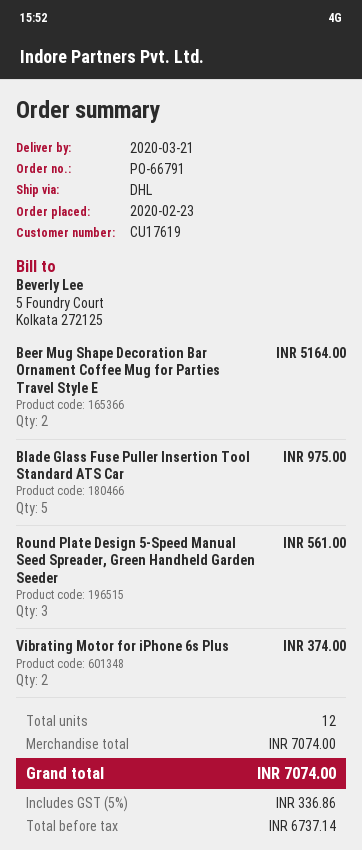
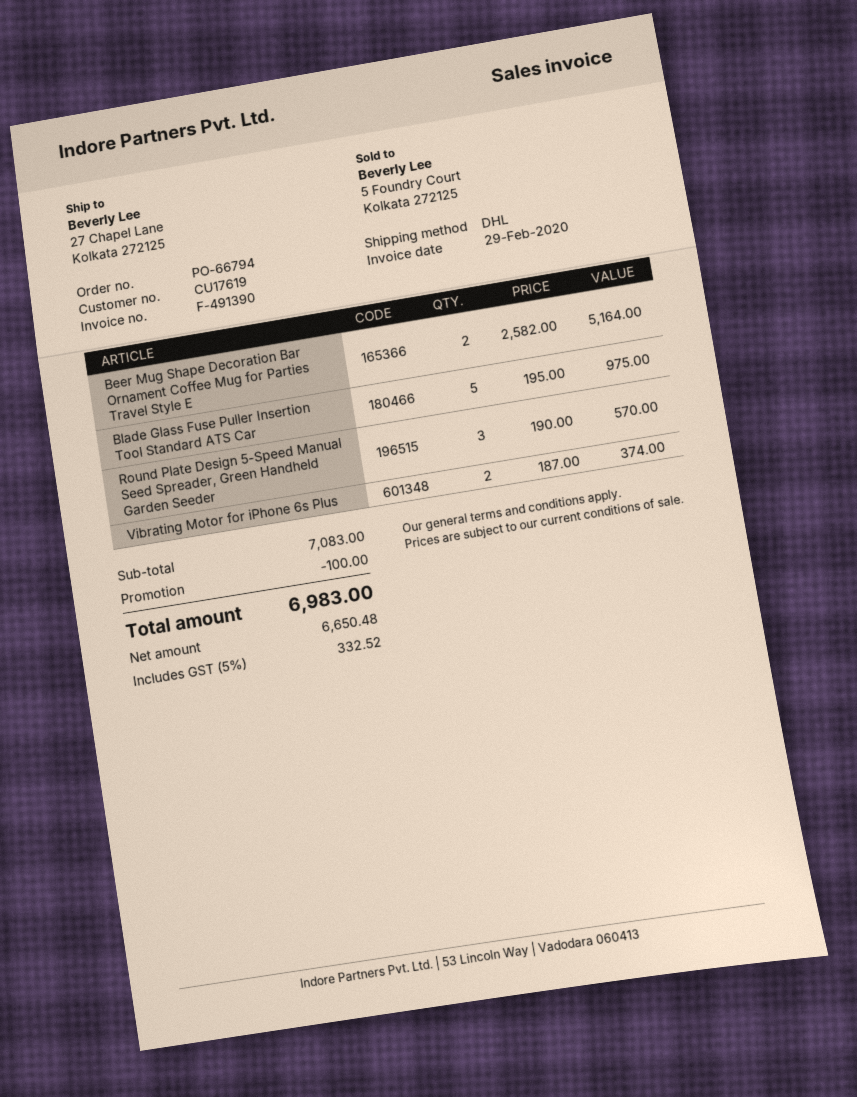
order number: PO-66791 -> PO-66794
Round Plate Design 5-Speed Manual Seed Spreader, Green Handheld Garden Seeder: 3 for 561.00 -> 3 for 570.00
subtotal: 7074.00 -> 7083.00
discount: none -> 100.00
net: 6737.14 -> 6650.48
tax: 5% = 336.86 -> 5% = 332.52
total: 7074.00 -> 6983.00

